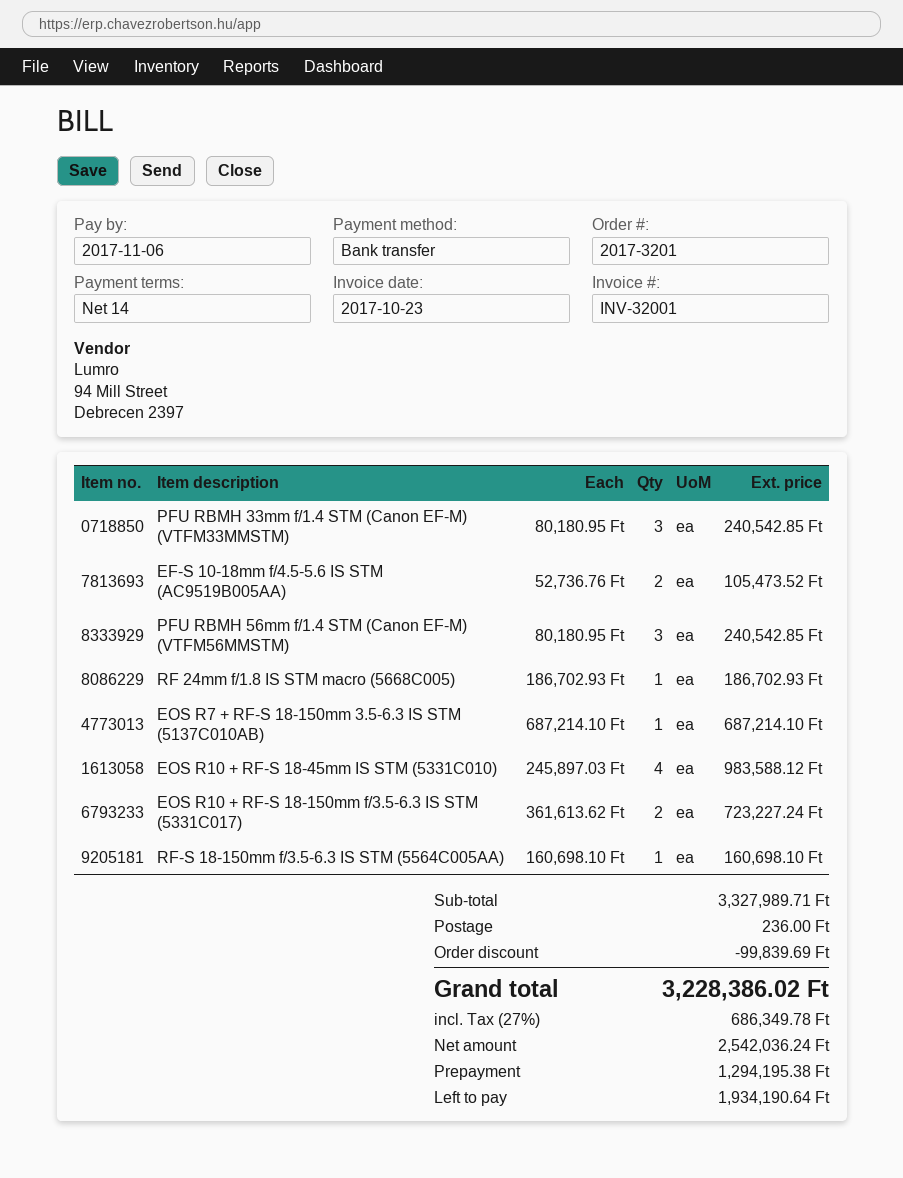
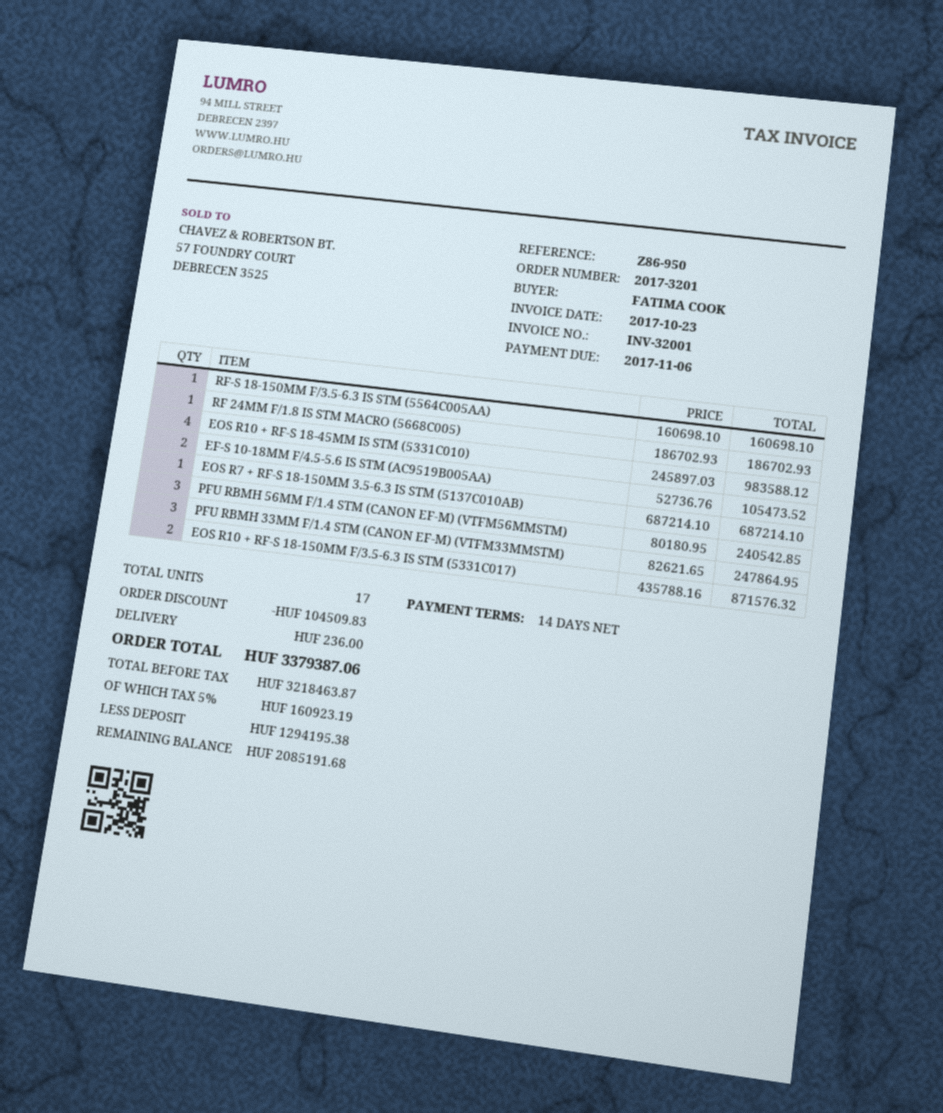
PFU RBMH 33mm f/1.4 STM (Canon EF-M) (VTFM33MMSTM): 3 x 80180.95 = 240542.85 -> 3 x 82621.65 = 247864.95
EOS R10 + RF-S 18-150mm f/3.5-6.3 IS STM (5331C017): 2 x 361613.62 = 723227.24 -> 2 x 435788.16 = 871576.32
discount: 99839.69 -> 104509.83
net: 2542036.24 -> 3218463.87
tax: 27% = 686349.78 -> 5% = 160923.19
total: 3228386.02 -> 3379387.06
balance: 1934190.64 -> 2085191.68

